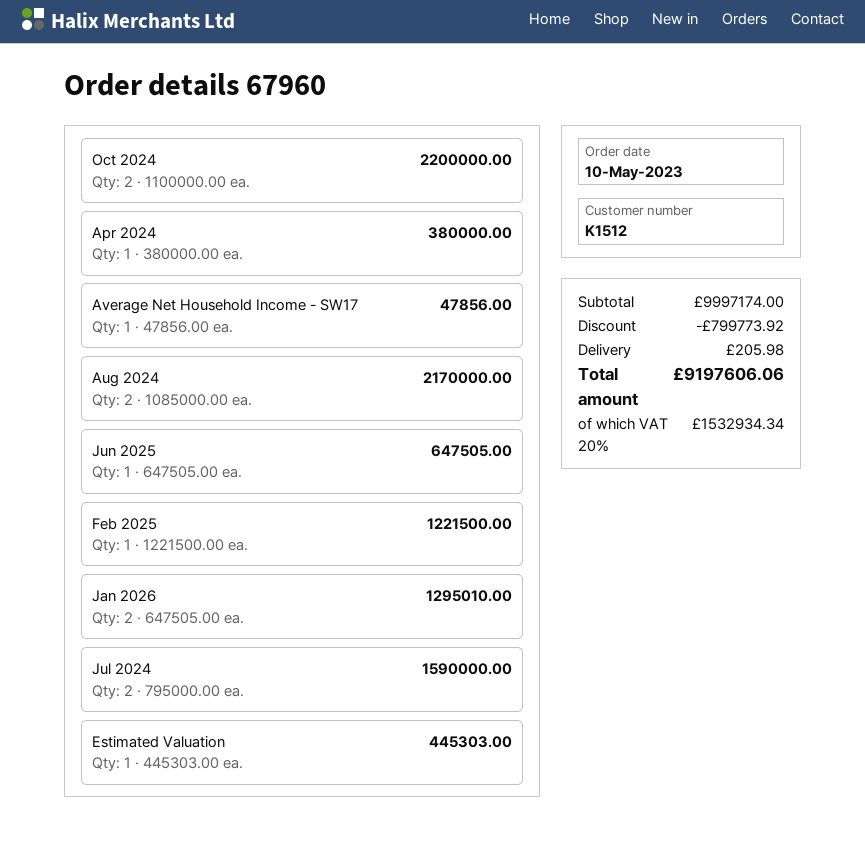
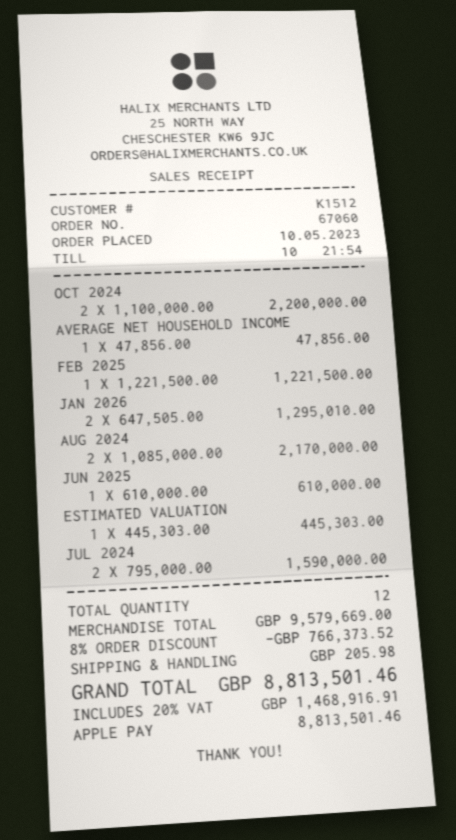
order number: 67960 -> 67060
Apr 2024: 1 x 380000.00 = 380000.00 -> none
Jun 2025: 1 x 647505.00 = 647505.00 -> 1 x 610000.00 = 610000.00
subtotal: 9997174.00 -> 9579669.00
discount: 799773.92 -> 766373.52
tax: 20% = 1532934.34 -> 20% = 1468916.91
total: 9197606.06 -> 8813501.46

